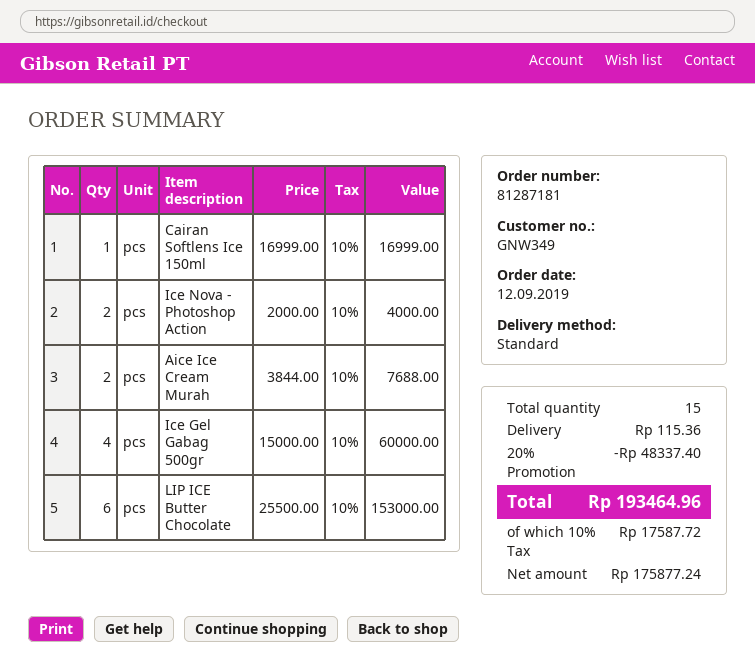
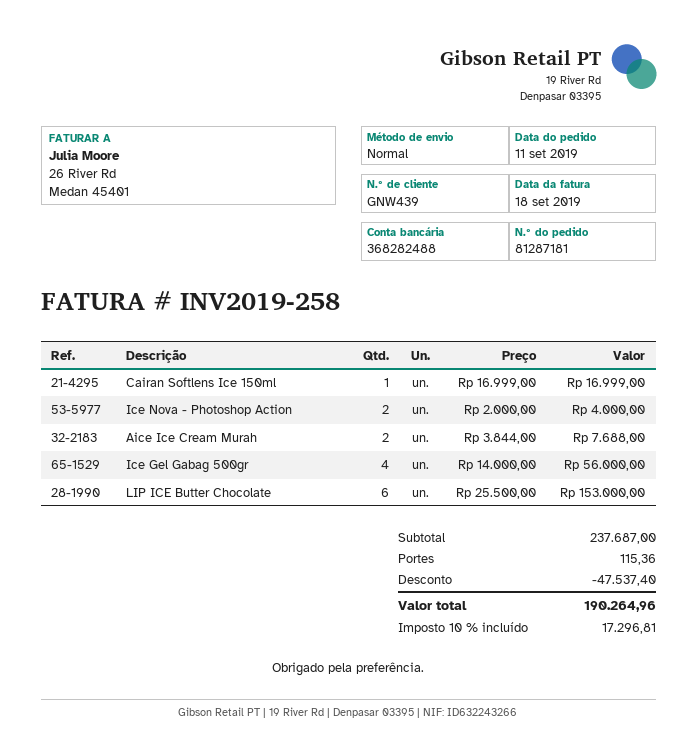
order date: 2019-09-12 -> 2019-09-11
customer number: GNW349 -> GNW439
Ice Gel Gabag 500gr: 4 x 15000.00 = 60000.00 -> 4 x 14000.00 = 56000.00
discount: 48337.40 -> 47537.40
tax: 10% = 17587.72 -> 10% = 17296.81
total: 193464.96 -> 190264.96

